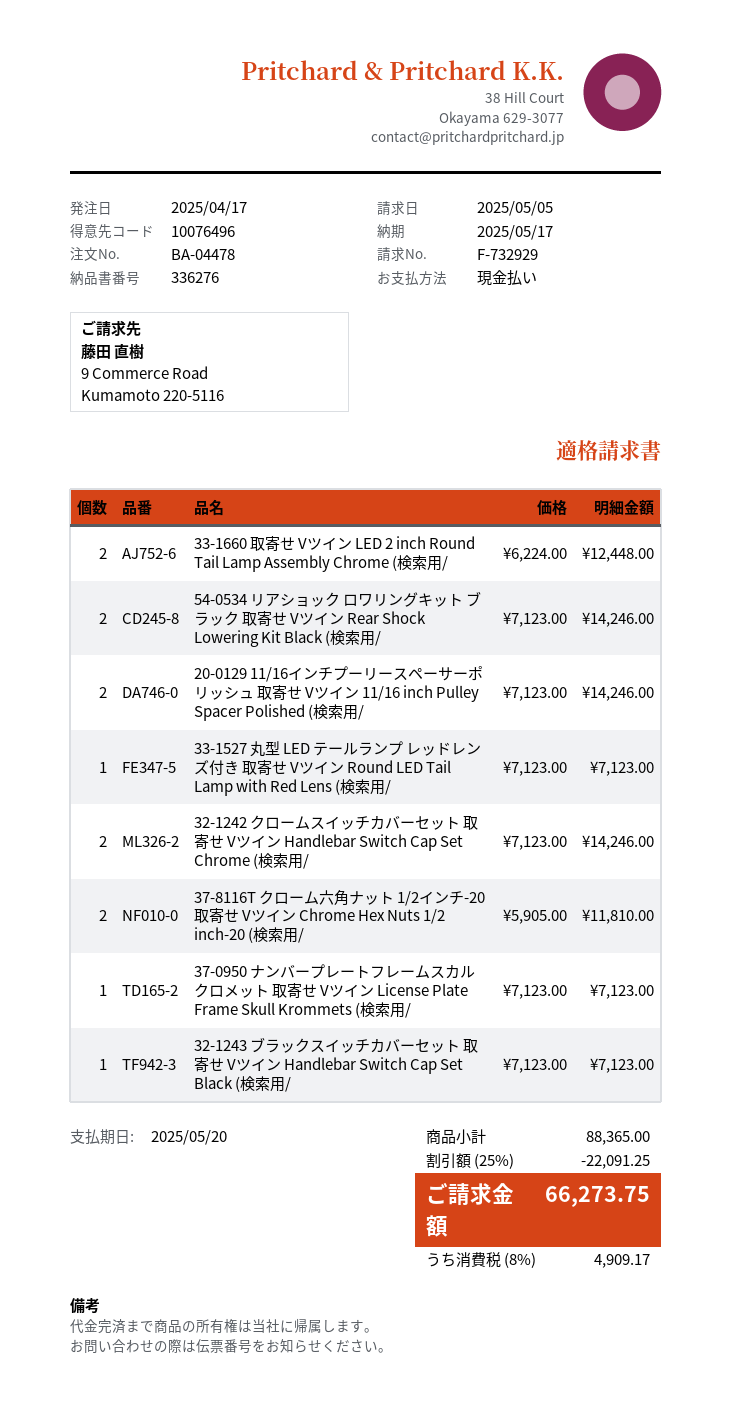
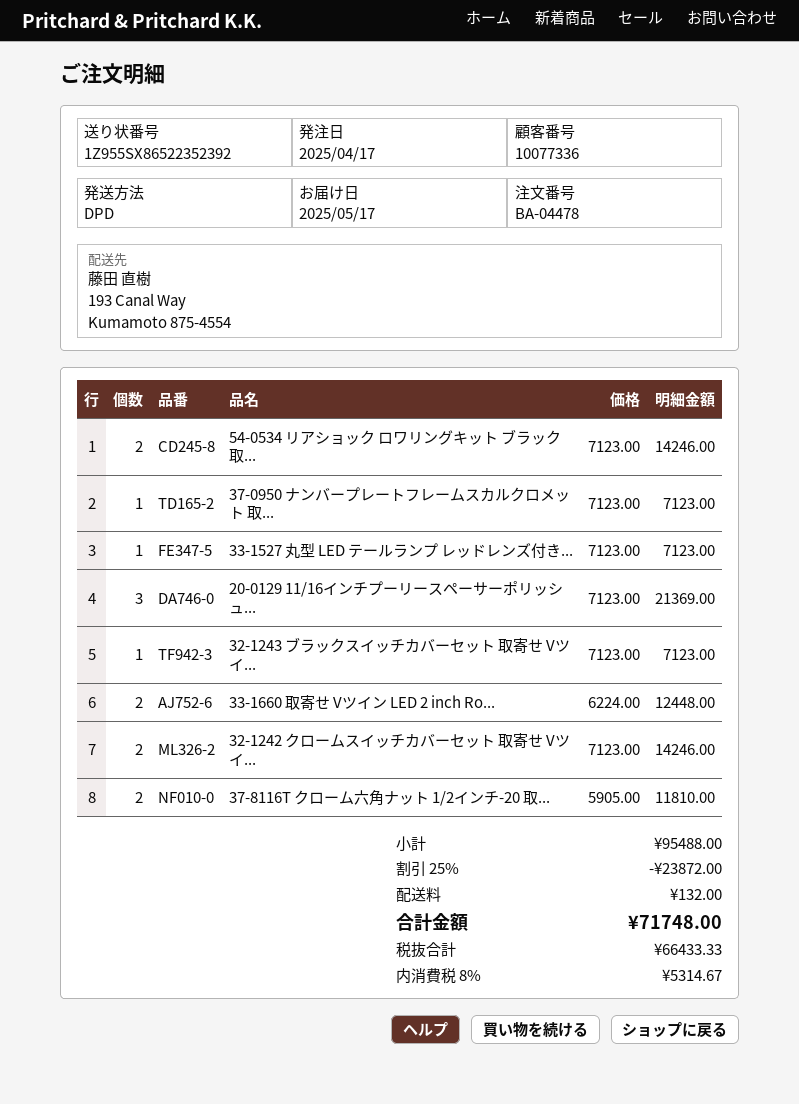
customer number: 10076496 -> 10077336
20-0129 11/16インチプーリースペーサーポリッシュ 取寄せ Vツイン 11/16 inch Pulley Spacer Polished (検索用/: 2 x 7123.00 = 14246.00 -> 3 x 7123.00 = 21369.00
subtotal: 88365.00 -> 95488.00
discount: 25% = 22091.25 -> 25% = 23872.00
shipping: none -> 132.00
tax: 8% = 4909.17 -> 8% = 5314.67
total: 66273.75 -> 71748.00

